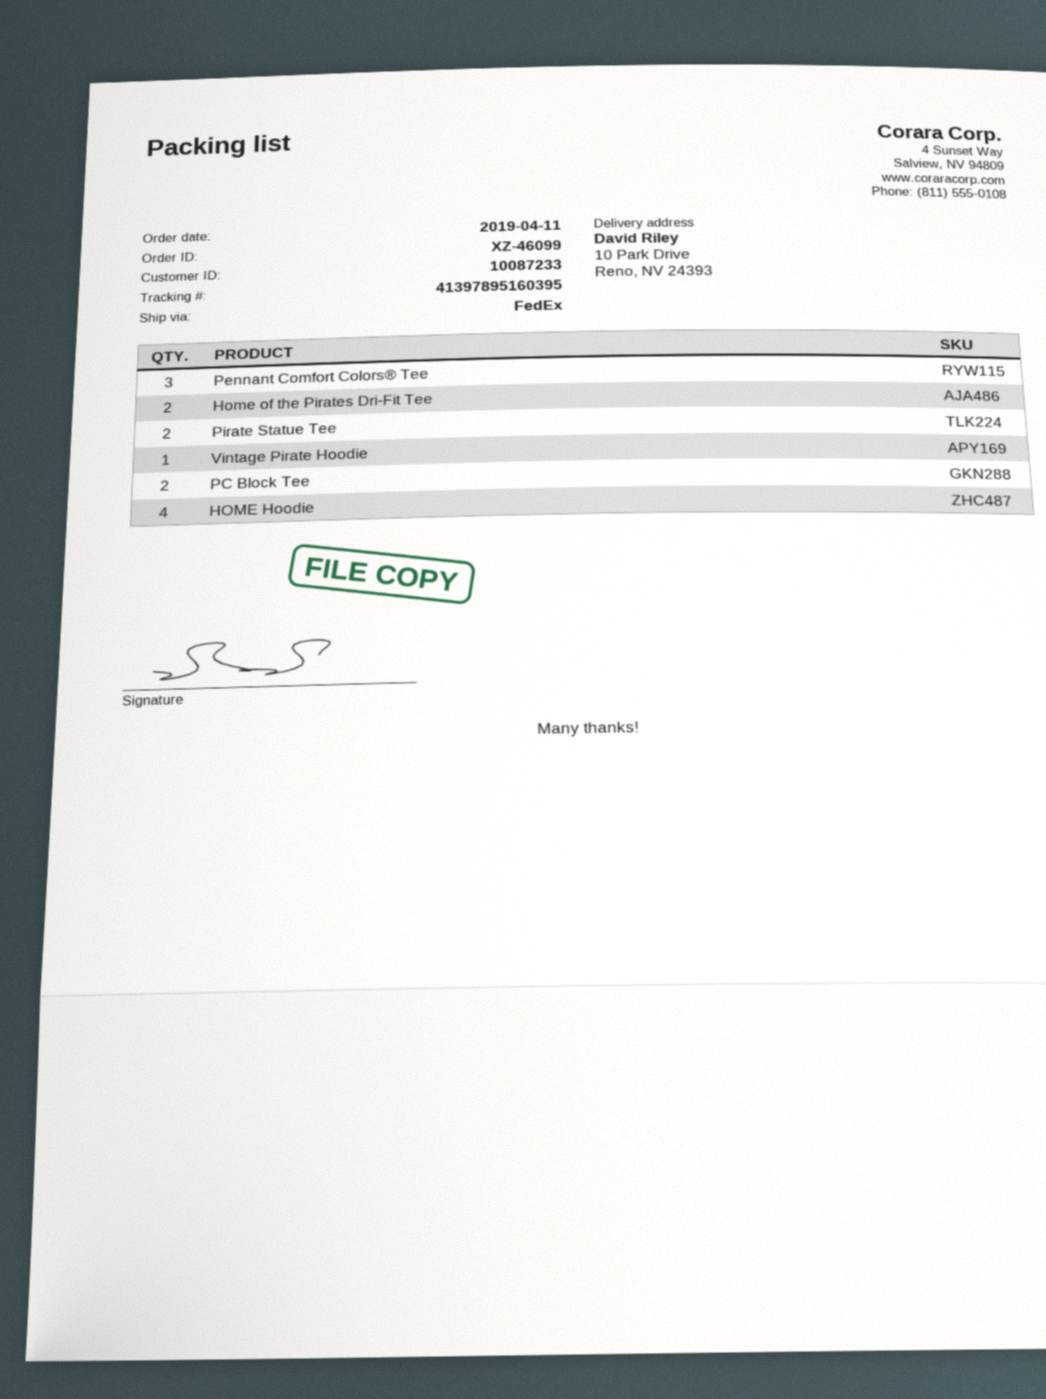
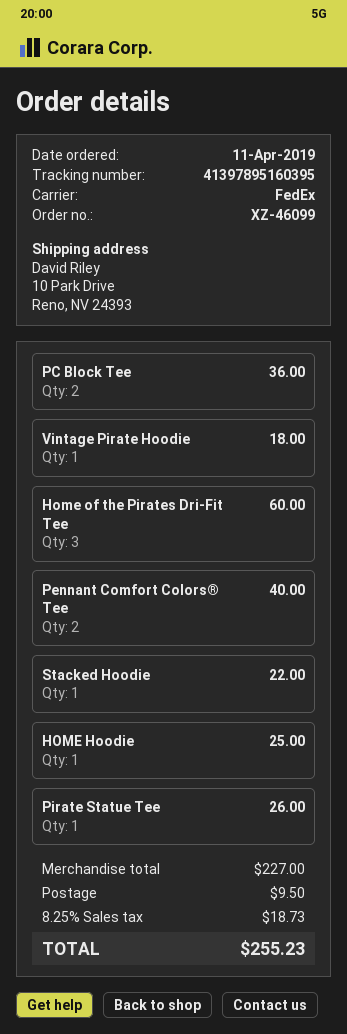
Pennant Comfort Colors® Tee: 3 -> 2
Home of the Pirates Dri-Fit Tee: 2 -> 3
Pirate Statue Tee: 2 -> 1
HOME Hoodie: 4 -> 1
Stacked Hoodie: none -> 1

